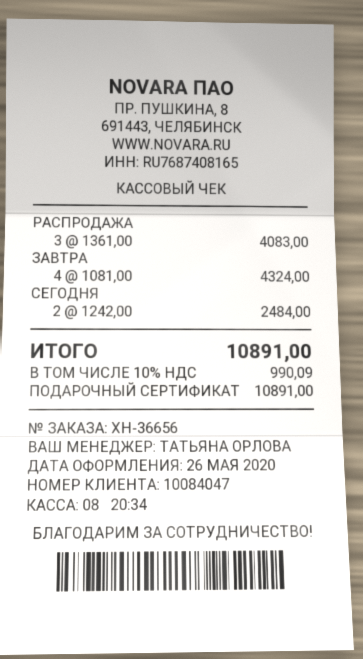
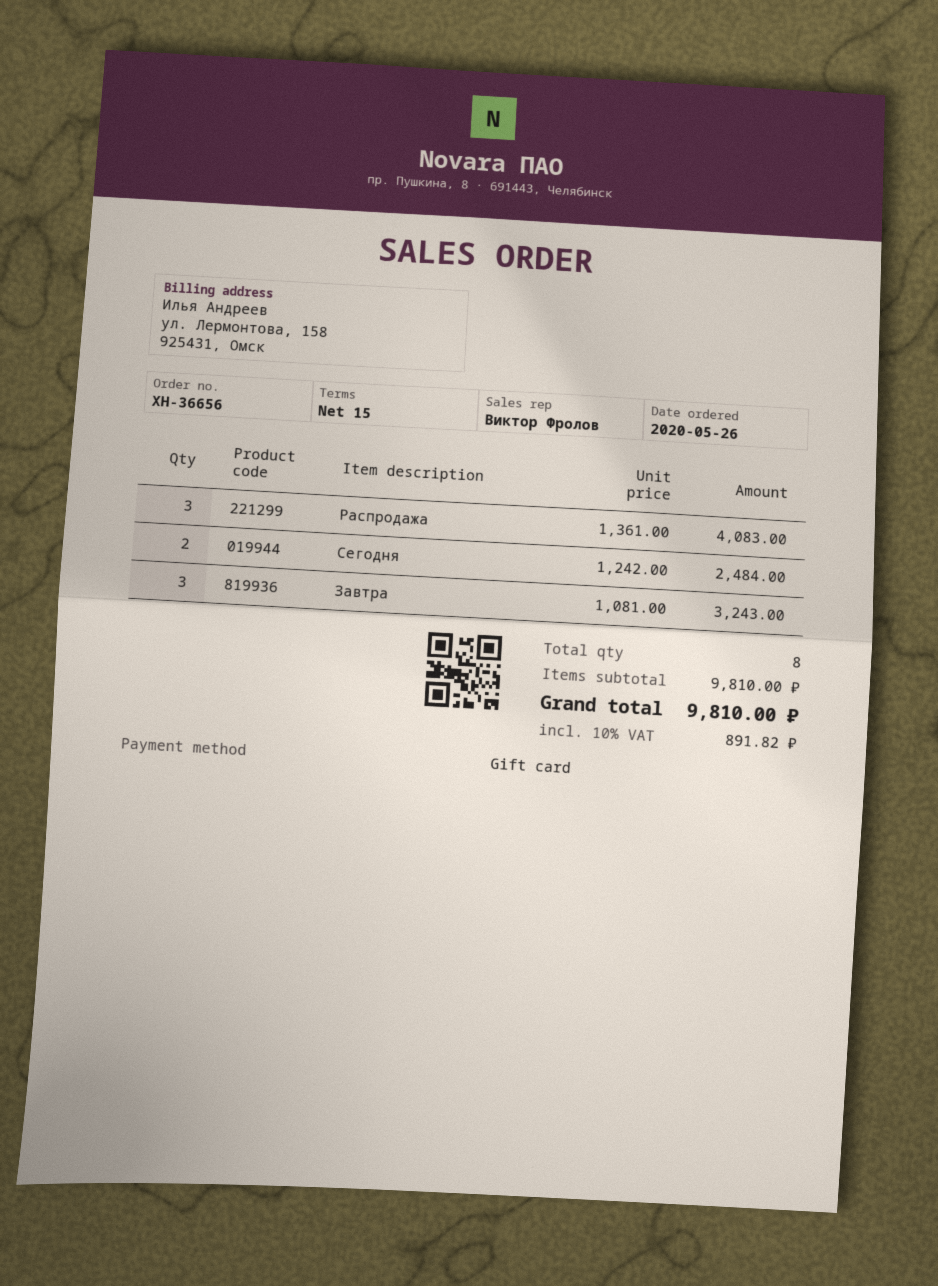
sales rep: ТАТЬЯНА ОРЛОВА -> Виктор Фролов
ЗАВТРА: 4 x 1081.00 = 4324.00 -> 3 x 1081.00 = 3243.00
tax: 10% = 990.09 -> 10% = 891.82
total: 10891.00 -> 9810.00

